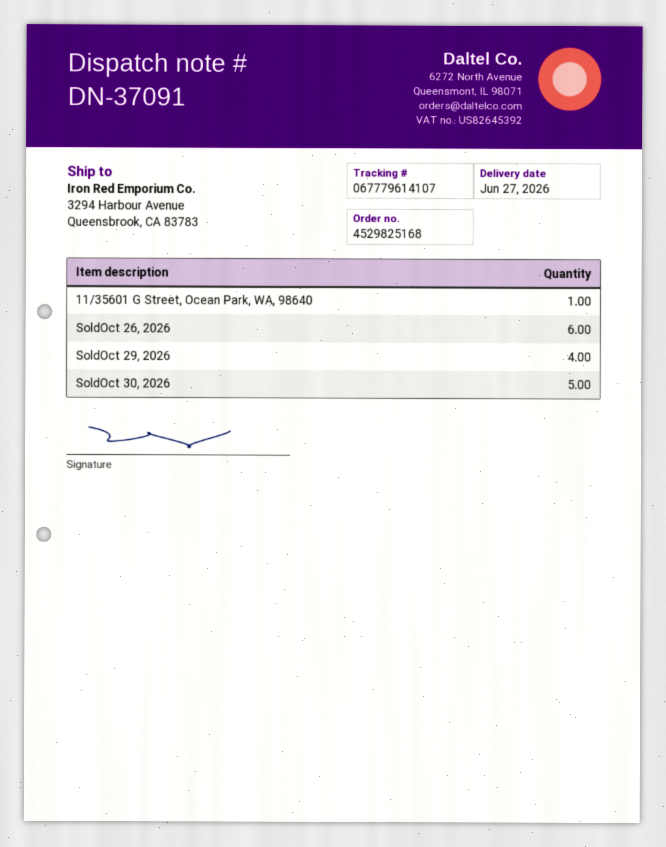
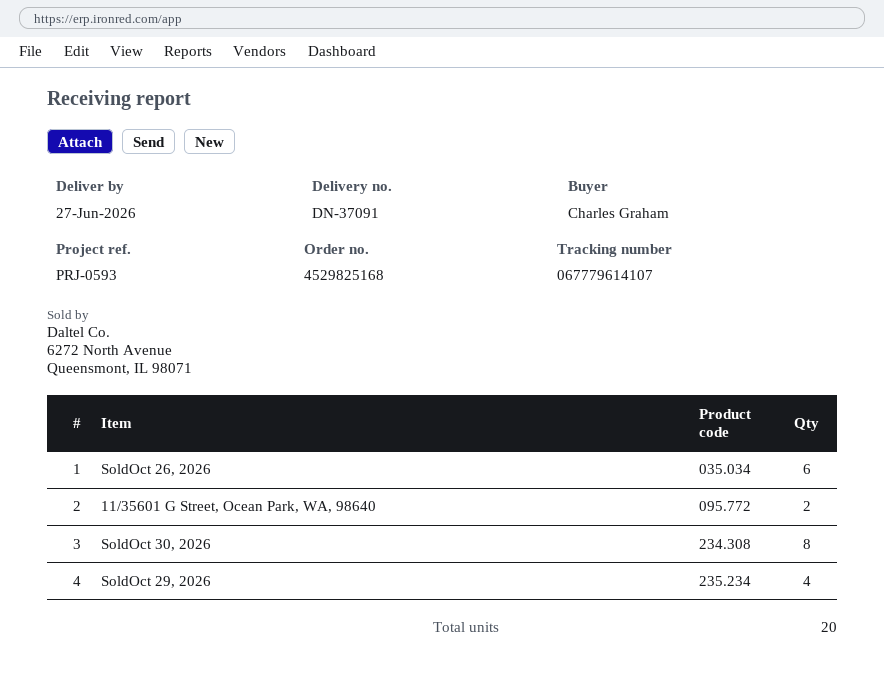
11/35601 G Street, Ocean Park, WA, 98640: 1 -> 2
SoldOct 30, 2026: 5 -> 8

